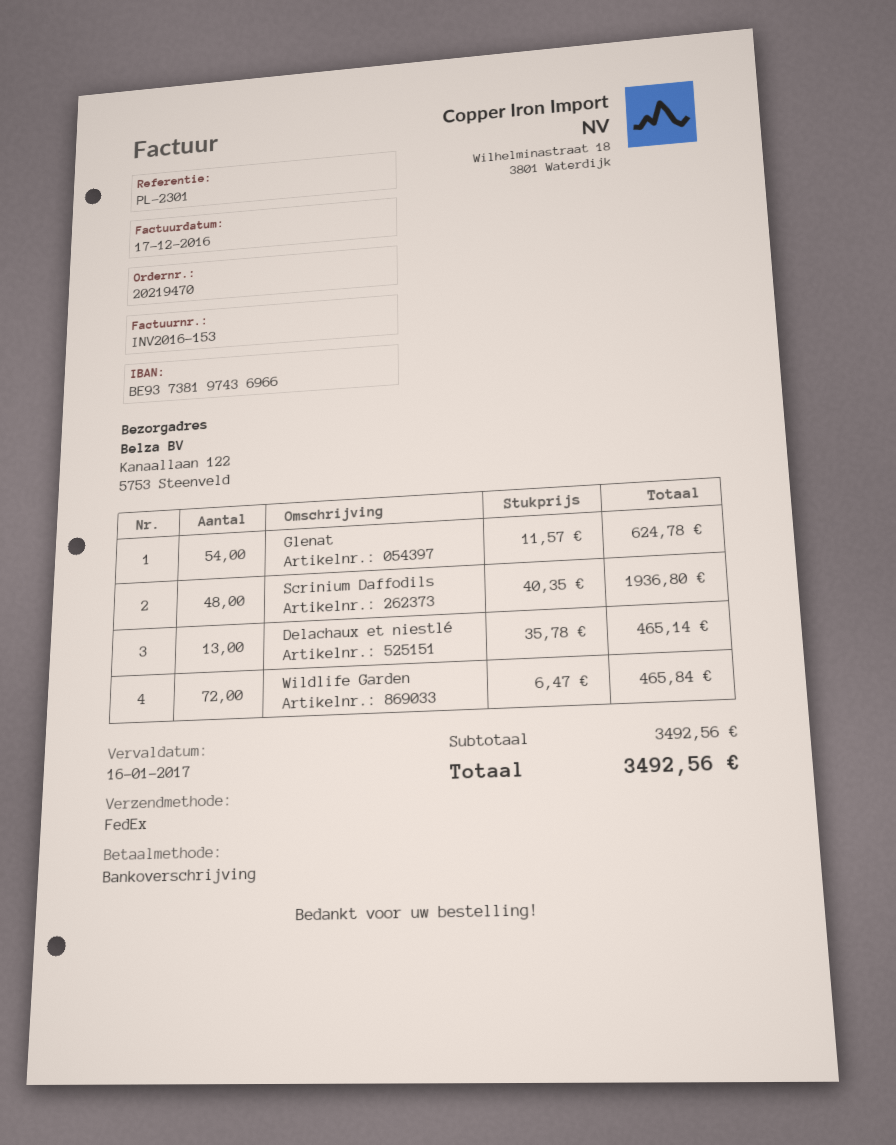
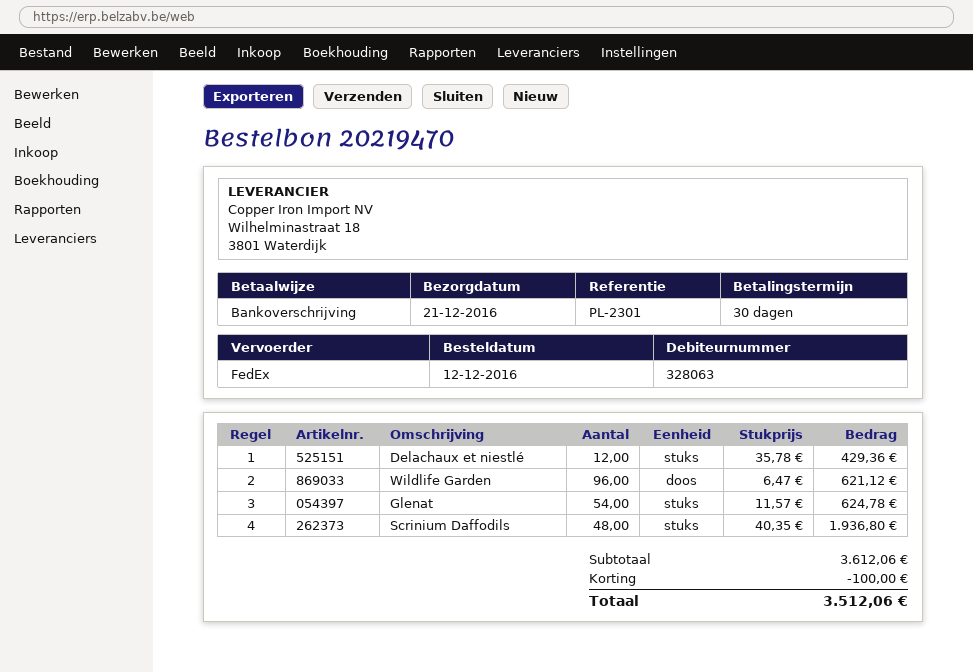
Delachaux et niestlé: 13 x 35.78 = 465.14 -> 12 x 35.78 = 429.36
Wildlife Garden: 72 x 6.47 = 465.84 -> 96 x 6.47 = 621.12
subtotal: 3492.56 -> 3612.06
discount: none -> 100.00
total: 3492.56 -> 3512.06

